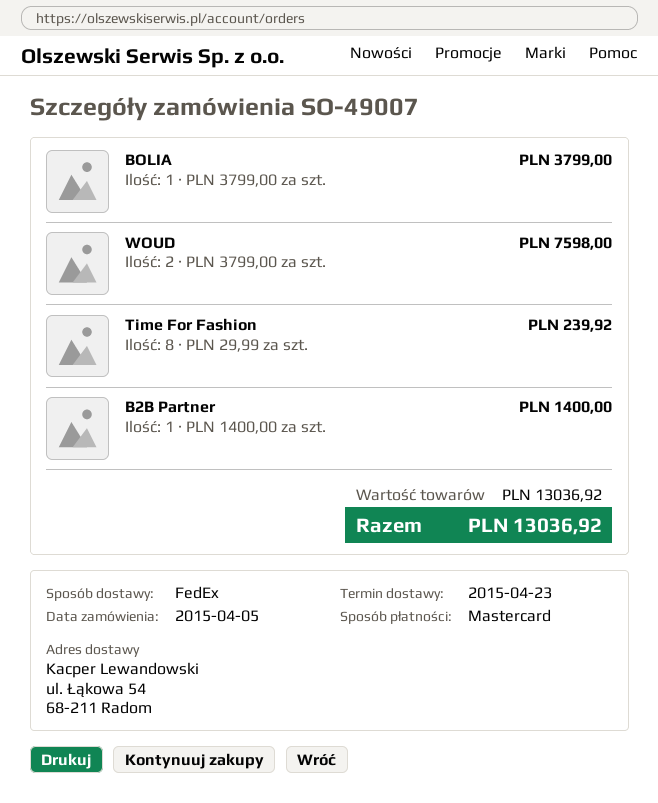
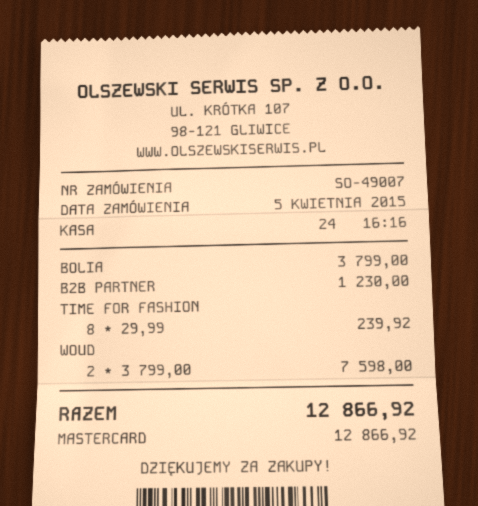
B2B Partner: 1 x 1400.00 = 1400.00 -> 1 x 1230.00 = 1230.00
total: 13036.92 -> 12866.92

